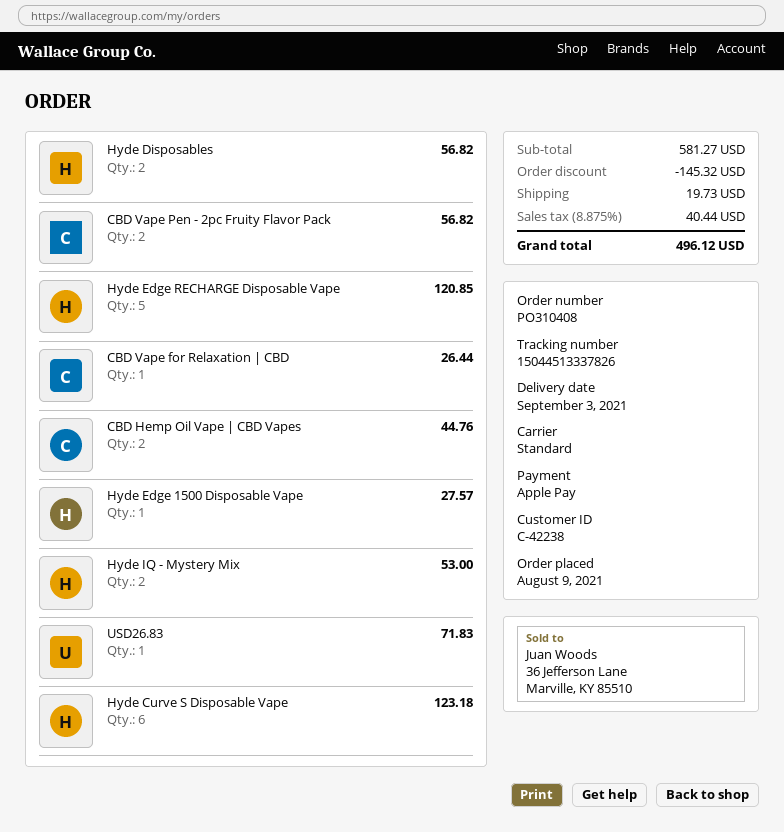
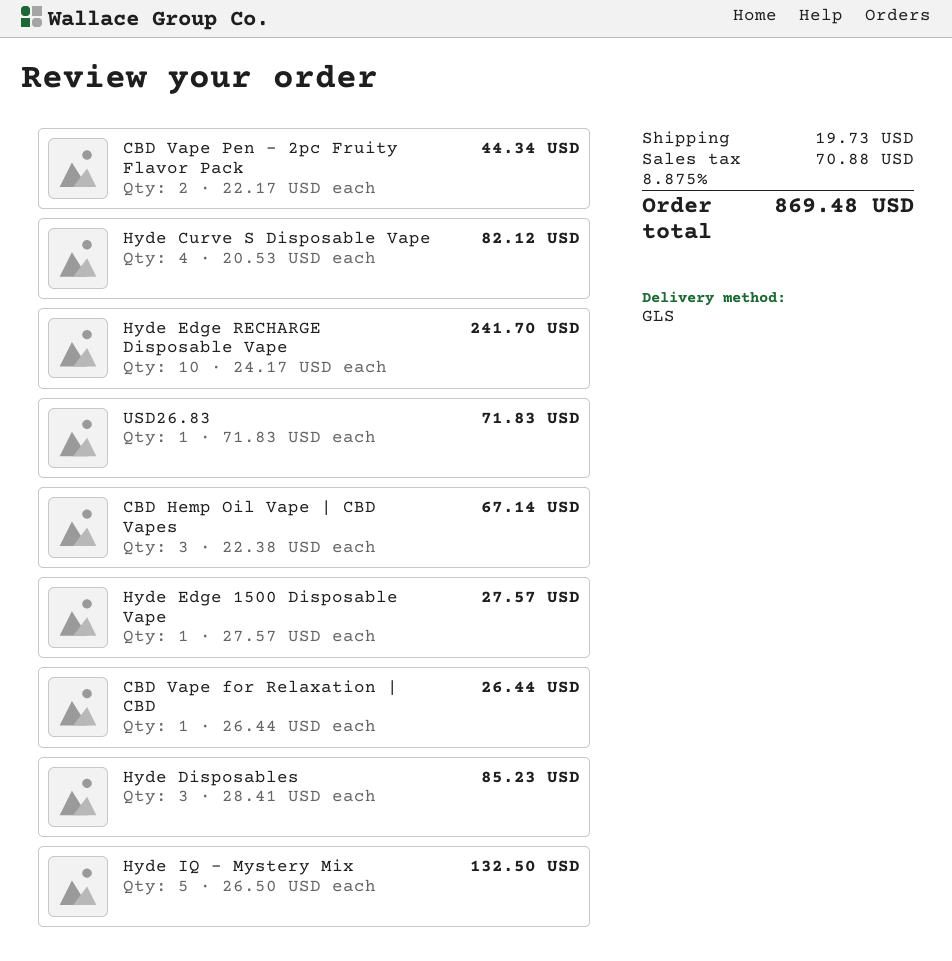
shipping method: standard -> GLS
Hyde Disposables: 2 for 56.82 -> 3 for 85.23
CBD Vape Pen - 2pc Fruity Flavor Pack: 2 for 56.82 -> 2 for 44.34
Hyde Edge RECHARGE Disposable Vape: 5 for 120.85 -> 10 for 241.70
CBD Hemp Oil Vape | CBD Vapes: 2 for 44.76 -> 3 for 67.14
Hyde IQ - Mystery Mix: 2 for 53.00 -> 5 for 132.50
Hyde Curve S Disposable Vape: 6 for 123.18 -> 4 for 82.12
discount: 145.32 -> none
tax: 8.875% = 40.44 -> 8.875% = 70.88
total: 496.12 -> 869.48

